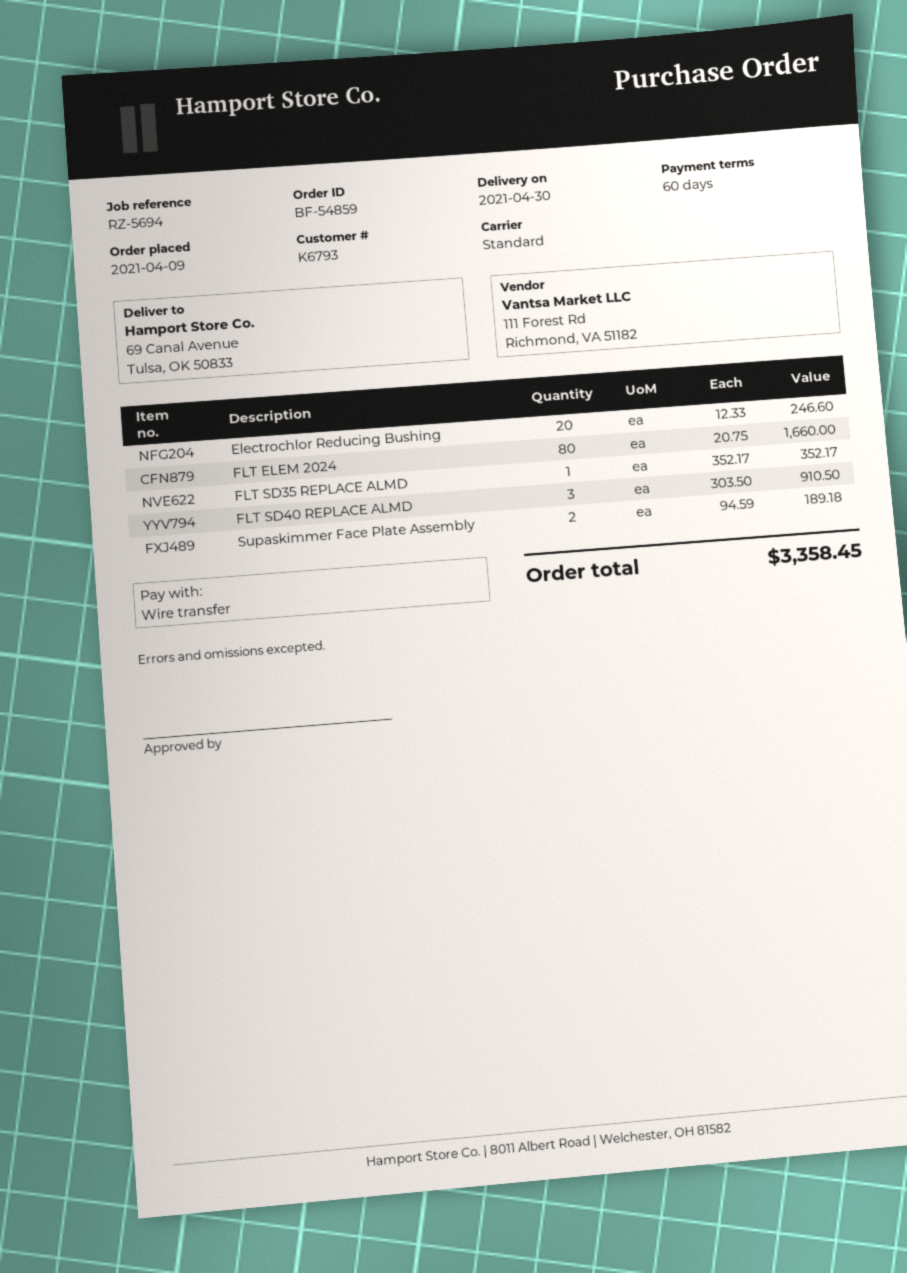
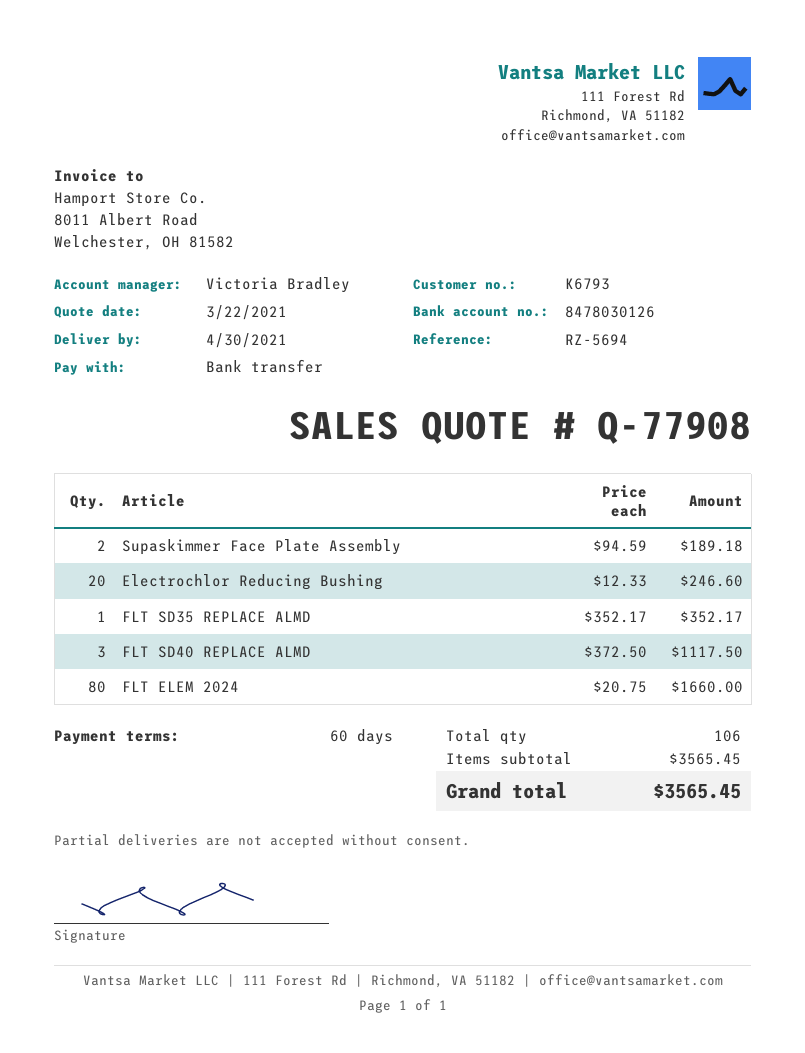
FLT SD40 REPLACE ALMD: 3 x 303.50 = 910.50 -> 3 x 372.50 = 1117.50
total: 3358.45 -> 3565.45

